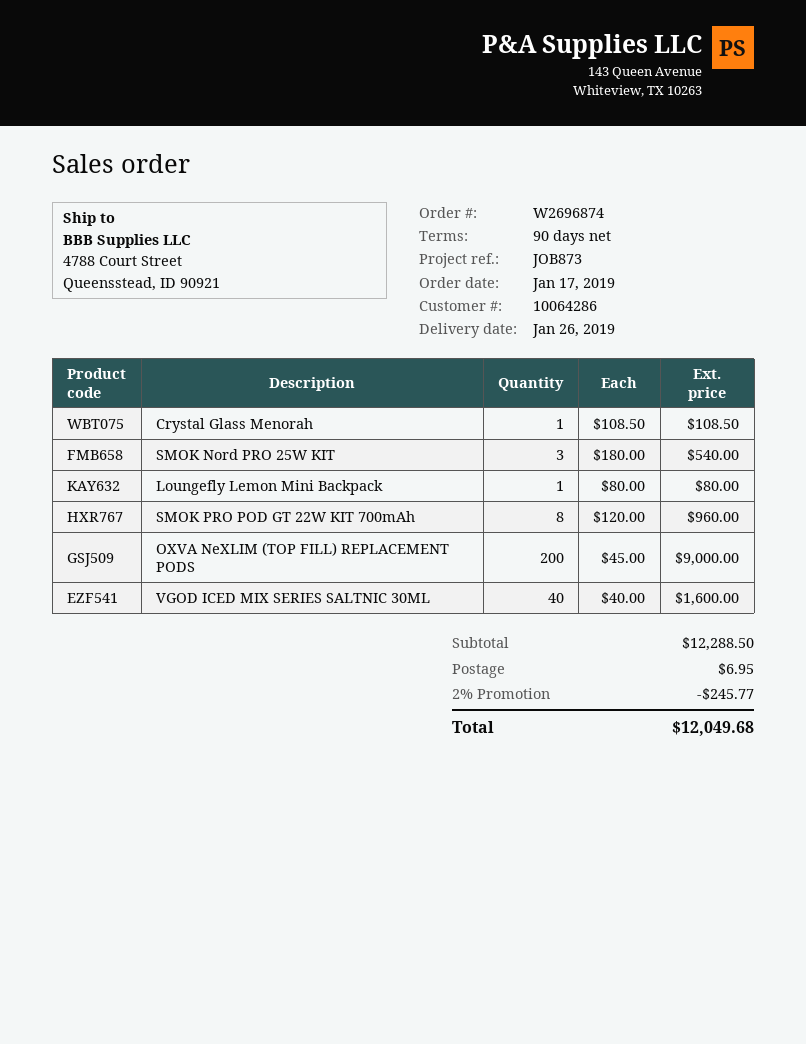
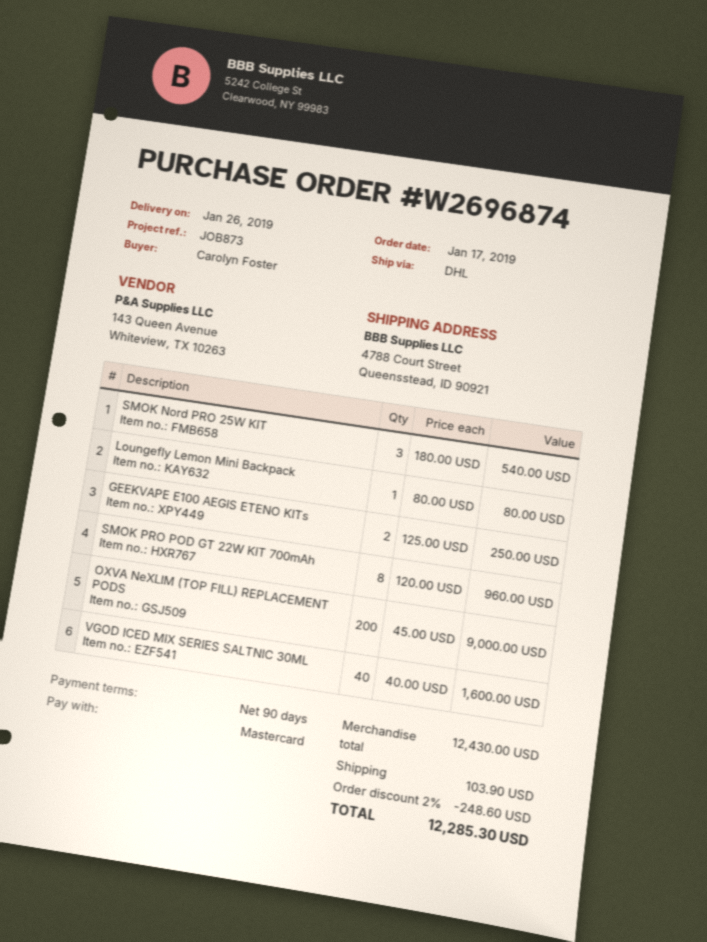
Crystal Glass Menorah: 1 x 108.50 = 108.50 -> none
GEEKVAPE E100 AEGIS ETENO KITs: none -> 2 x 125.00 = 250.00
subtotal: 12288.50 -> 12430.00
discount: 2% = 245.77 -> 2% = 248.60
shipping: 6.95 -> 103.90
total: 12049.68 -> 12285.30

